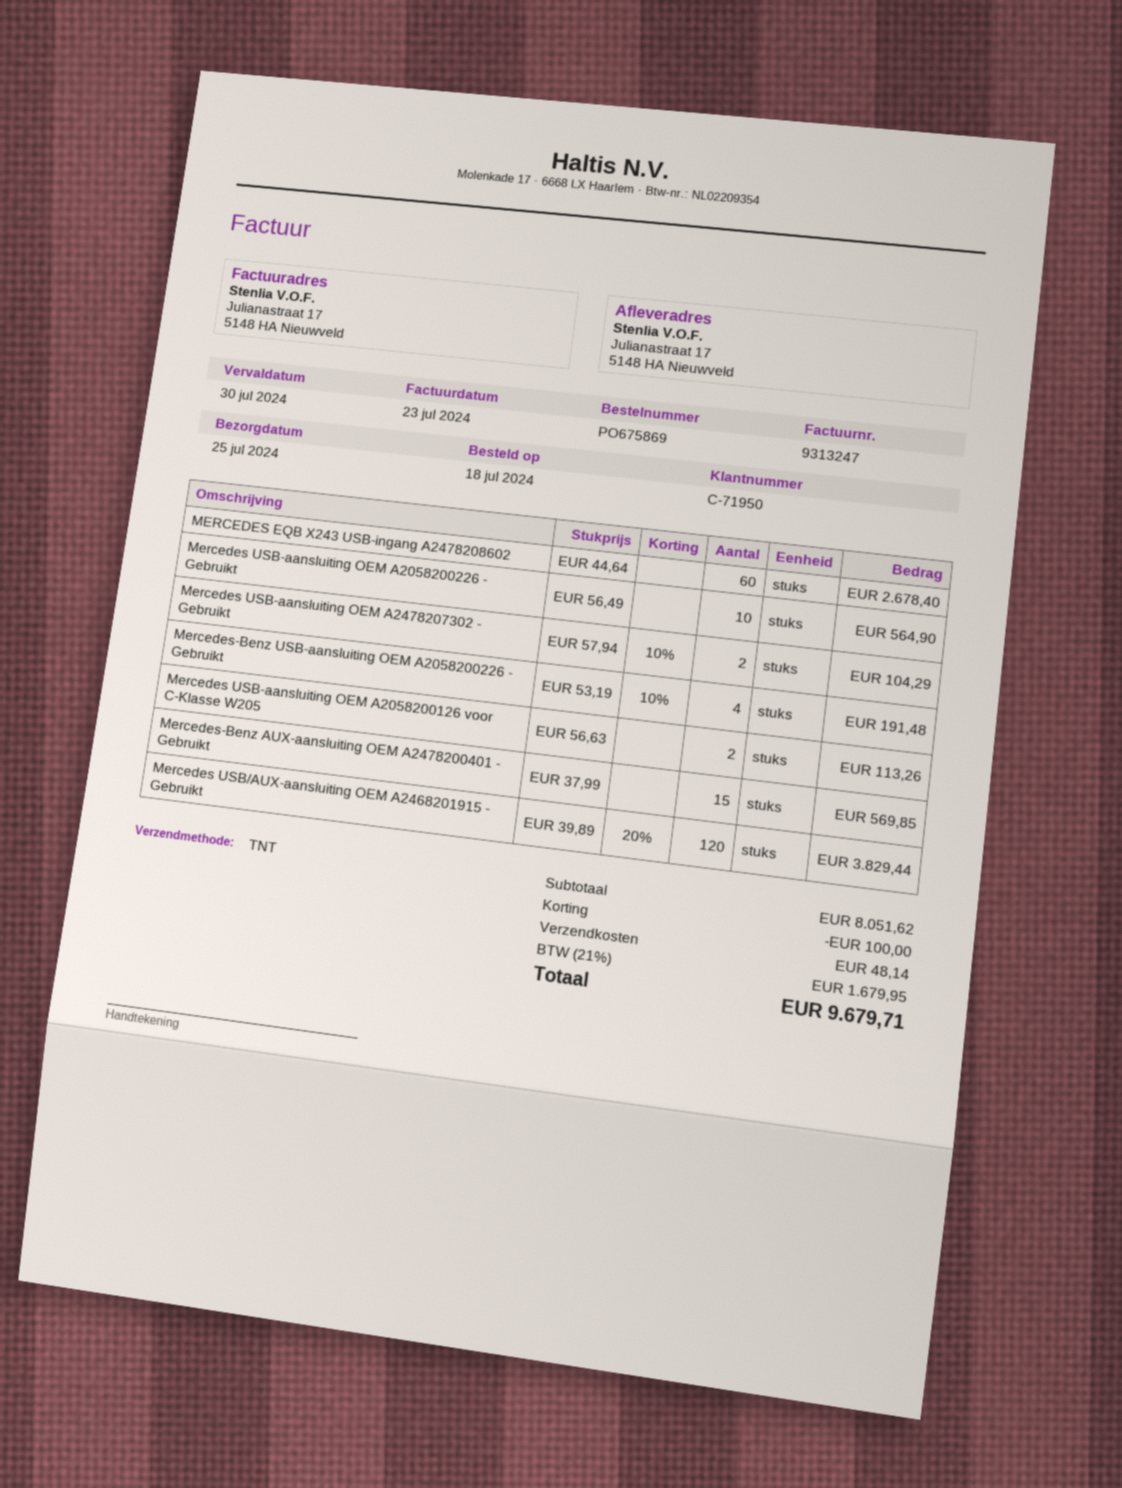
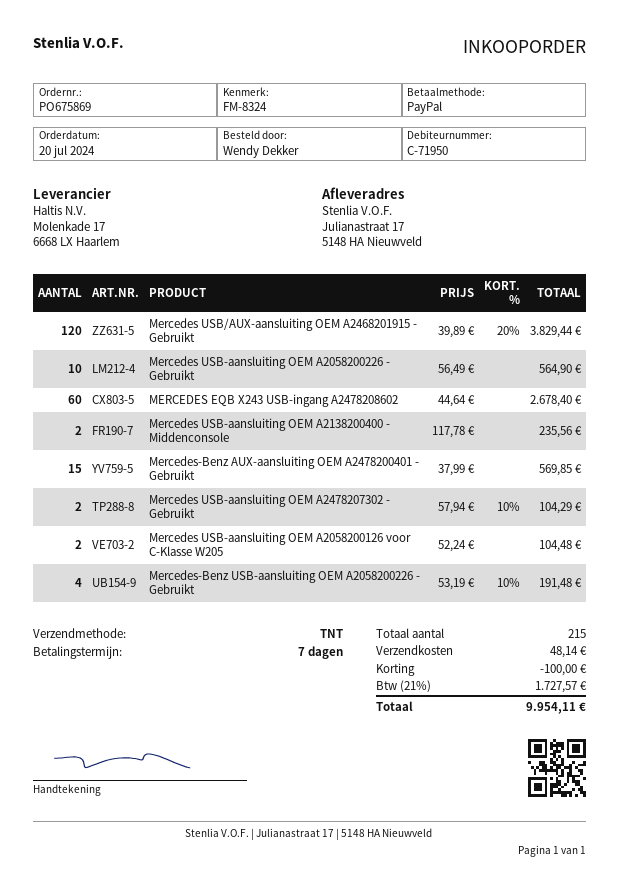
order date: 2024-07-18 -> 2024-07-20
Mercedes USB-aansluiting OEM A2058200126 voor C-Klasse W205: 2 x 56.63 = 113.26 -> 2 x 52.24 = 104.48
Mercedes USB-aansluiting OEM A2138200400 - Middenconsole: none -> 2 x 117.78 = 235.56
tax: 21% = 1679.95 -> 21% = 1727.57
total: 9679.71 -> 9954.11

